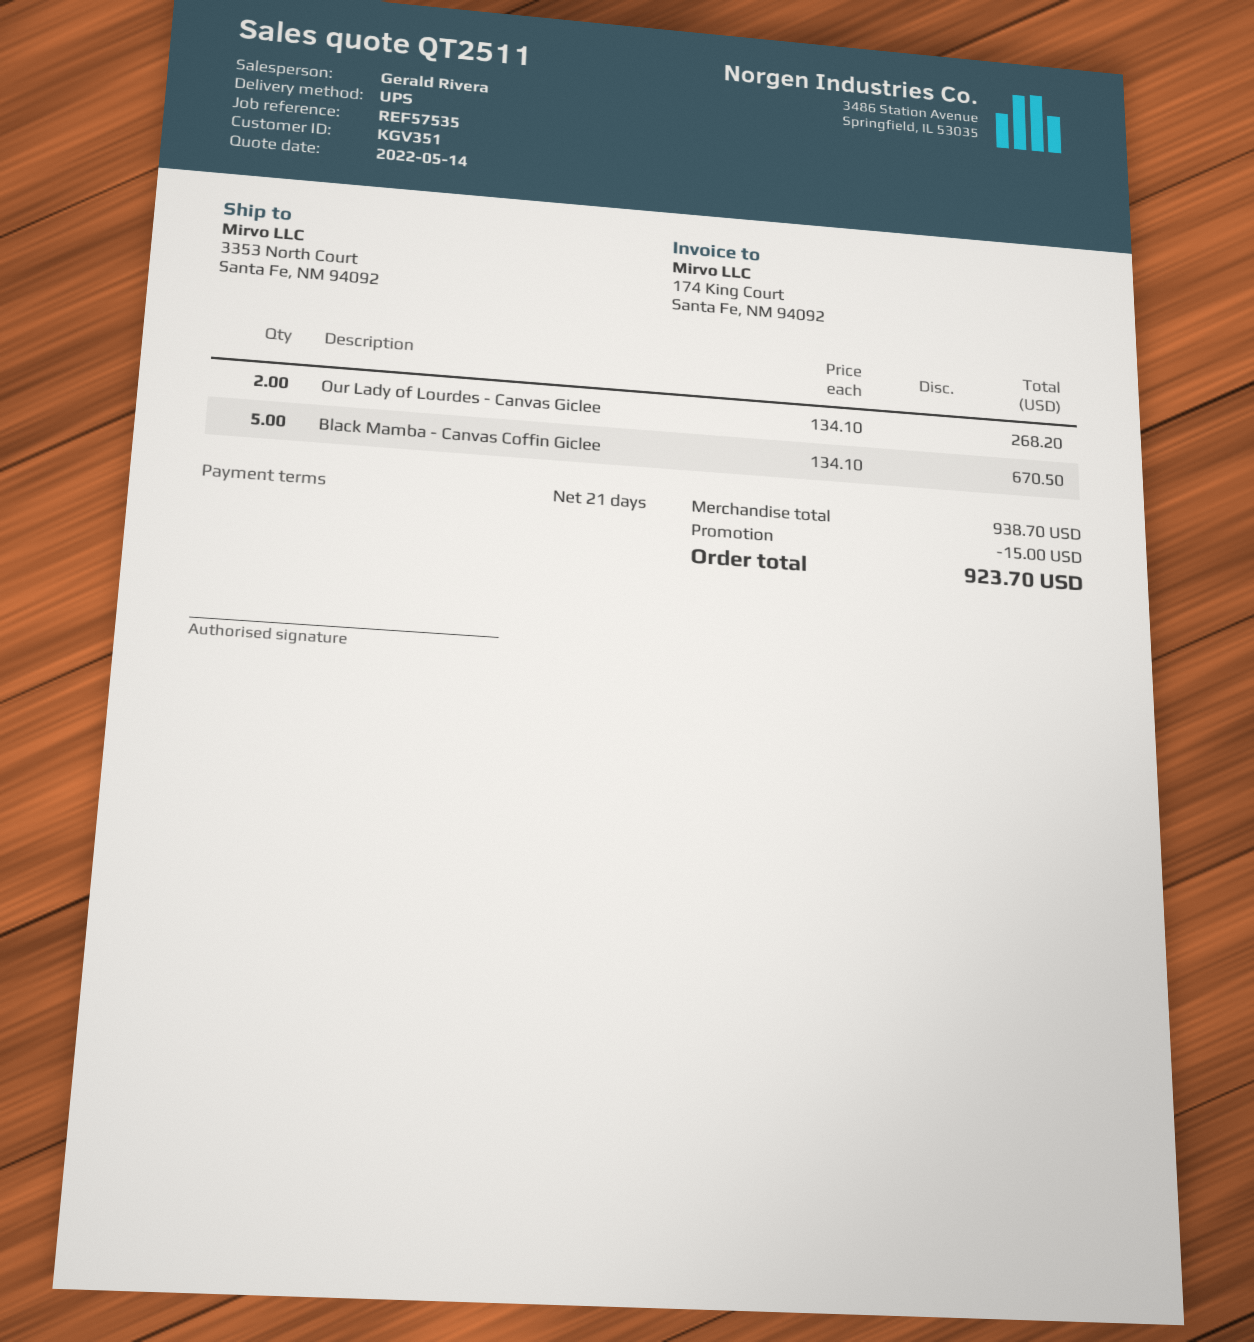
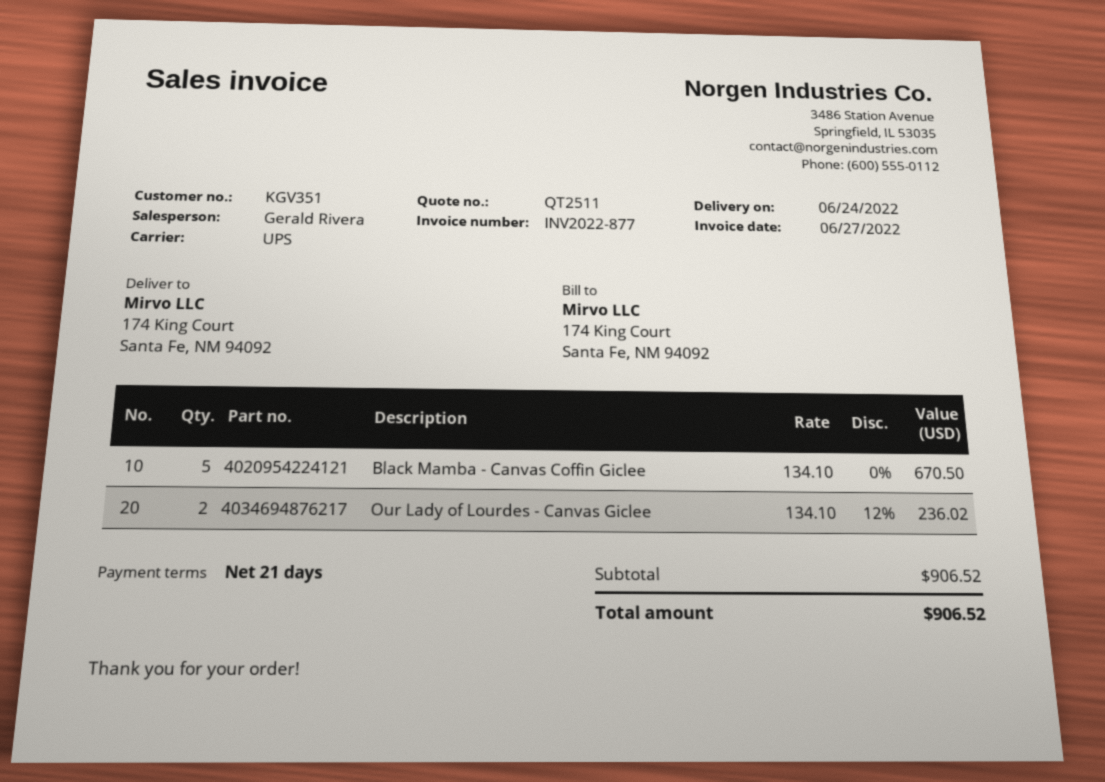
ship to: 3353 North Court, Santa Fe, NM 94092 -> 174 King Court, Santa Fe, NM 94092
Our Lady of Lourdes - Canvas Giclee: 2 x 134.10 = 268.20 -> 2 x 134.10 - 12% = 236.02
subtotal: 938.70 -> 906.52
discount: 15.00 -> none
total: 923.70 -> 906.52

